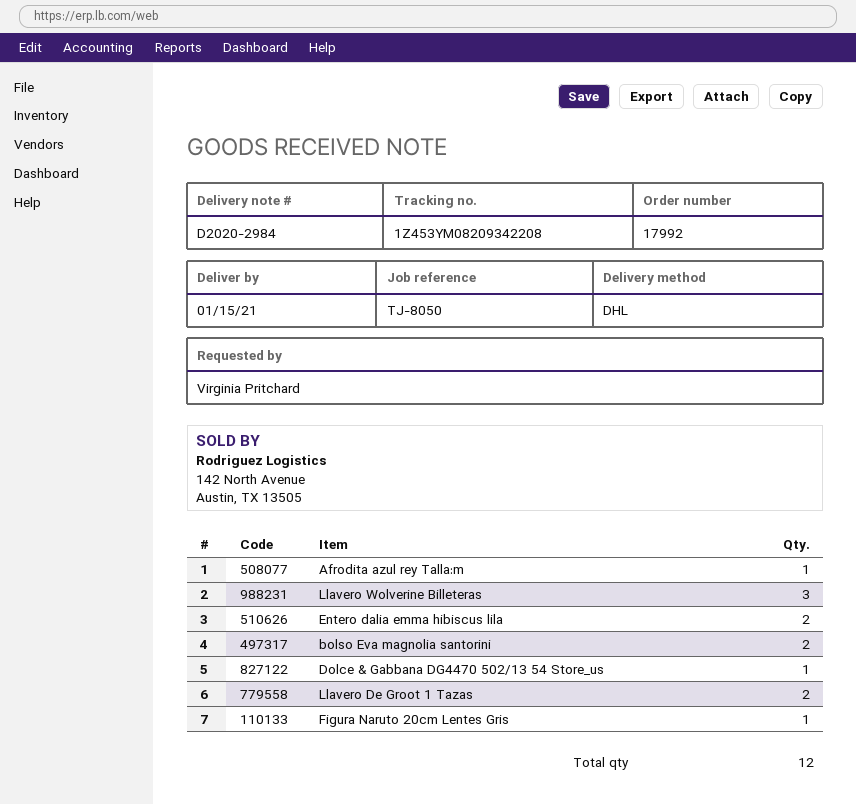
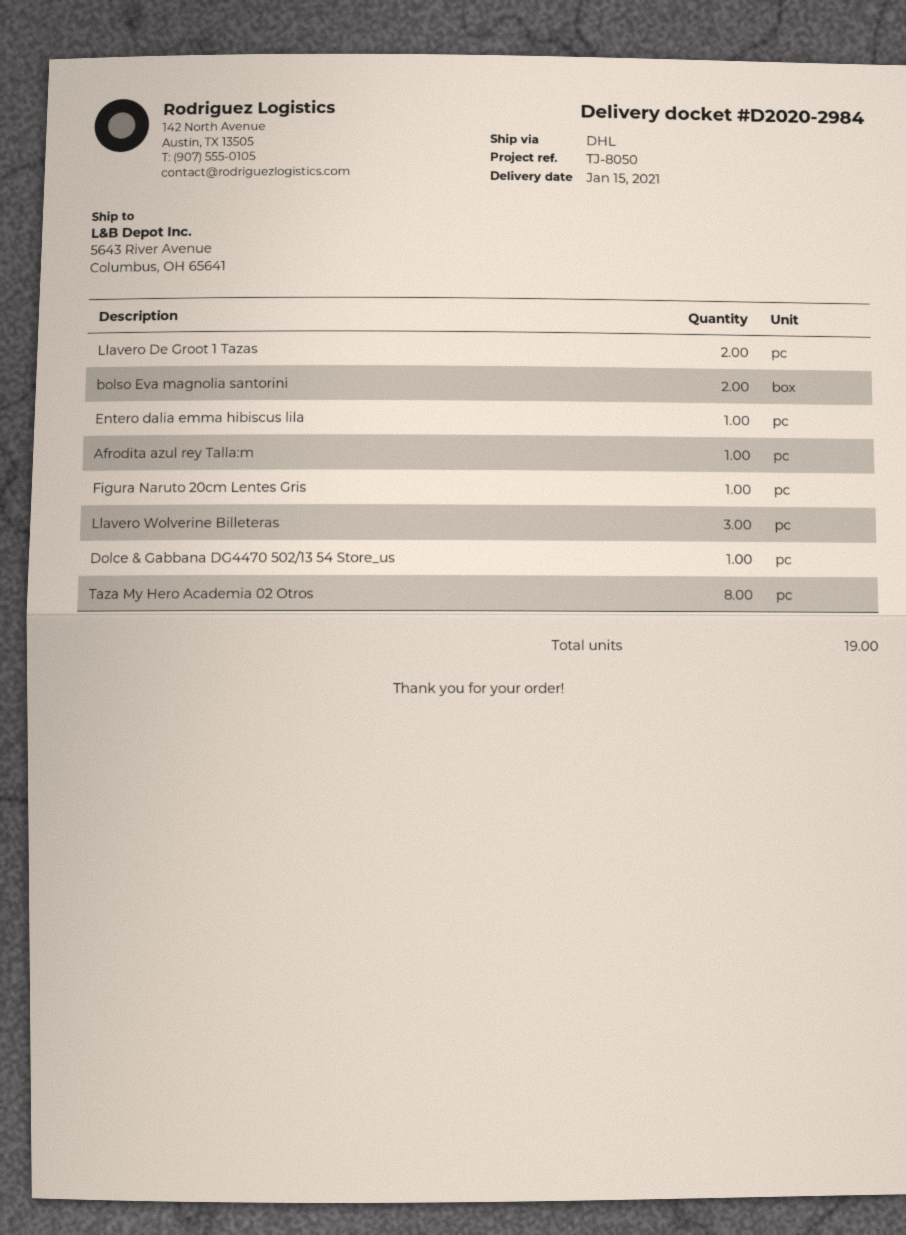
Entero dalia emma hibiscus lila: 2 -> 1
Taza My Hero Academia 02 Otros: none -> 8
total quantity: 12 -> 19

